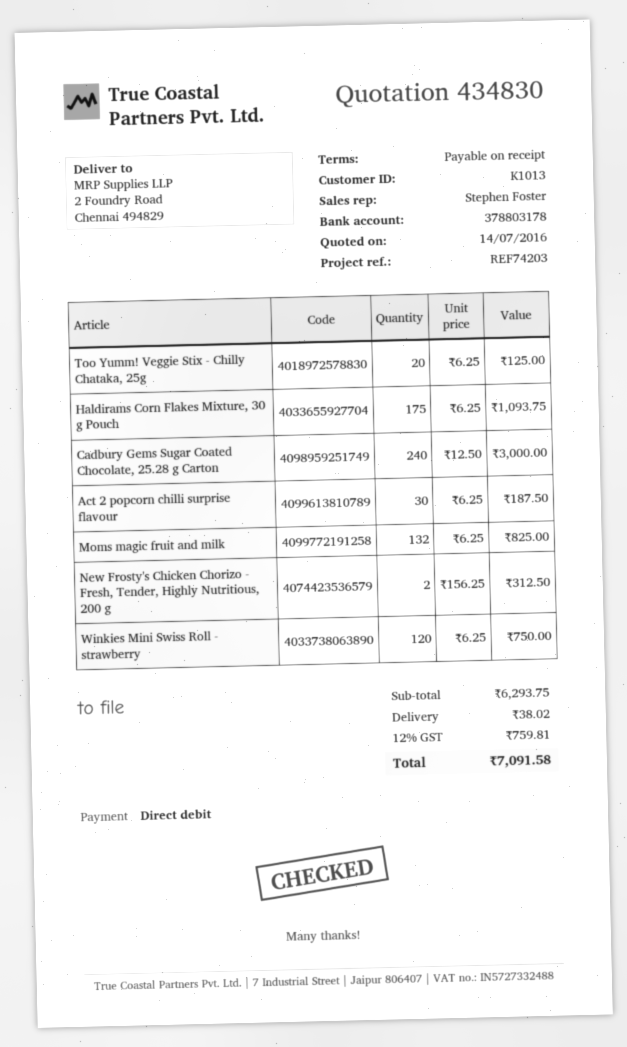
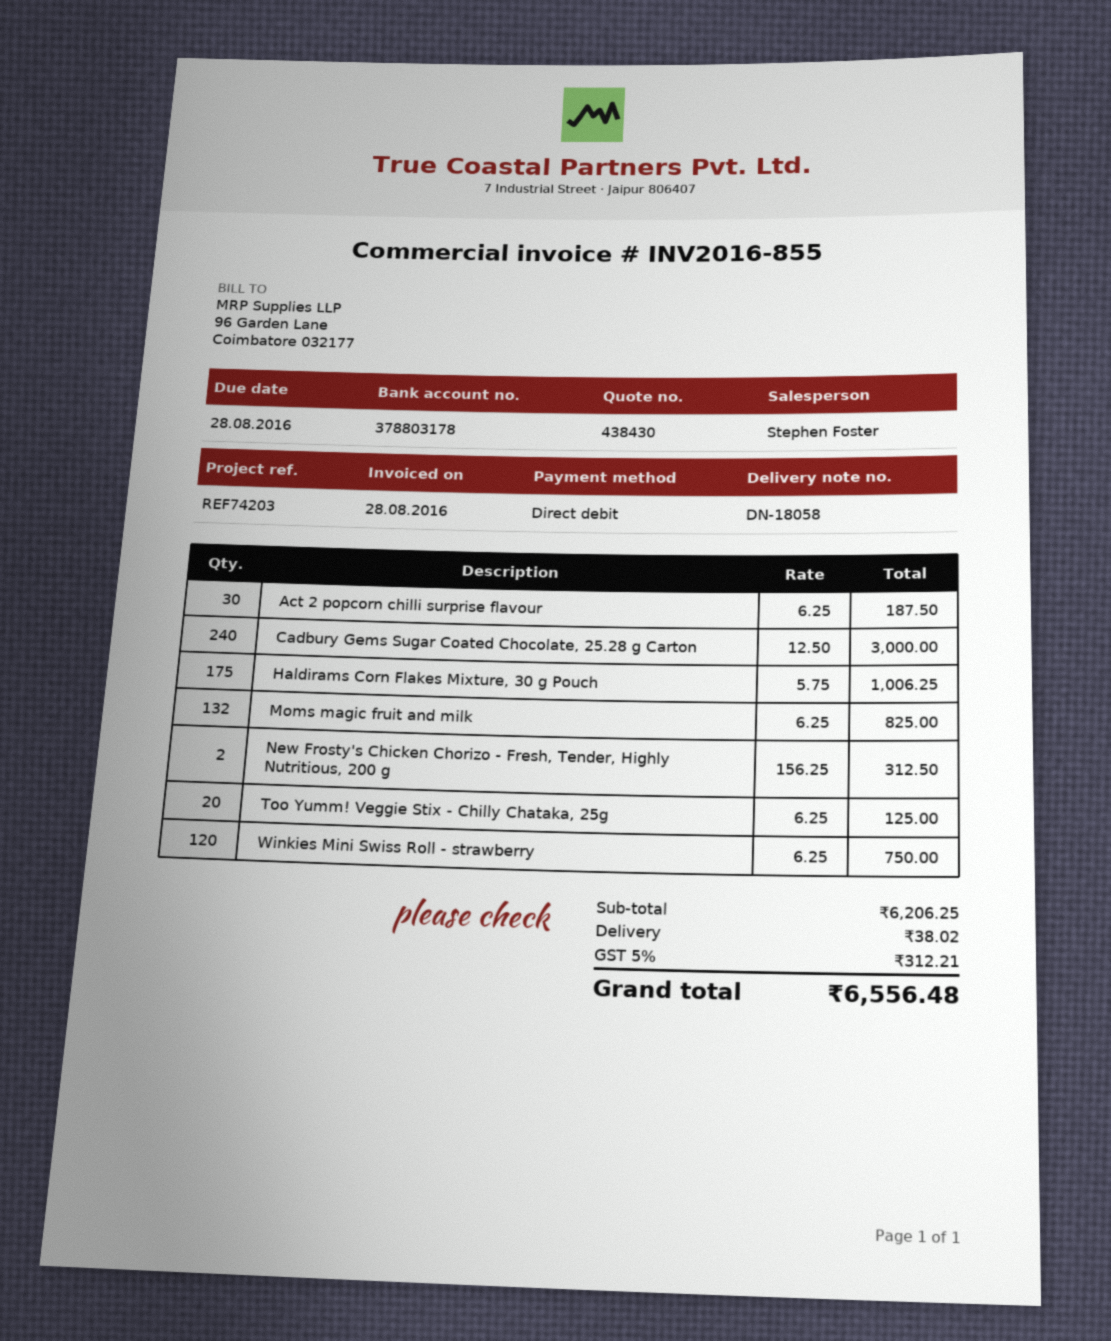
quote number: 434830 -> 438430
Haldirams Corn Flakes Mixture, 30 g Pouch: 175 x 6.25 = 1093.75 -> 175 x 5.75 = 1006.25
subtotal: 6293.75 -> 6206.25
tax: 12% = 759.81 -> 5% = 312.21
total: 7091.58 -> 6556.48

